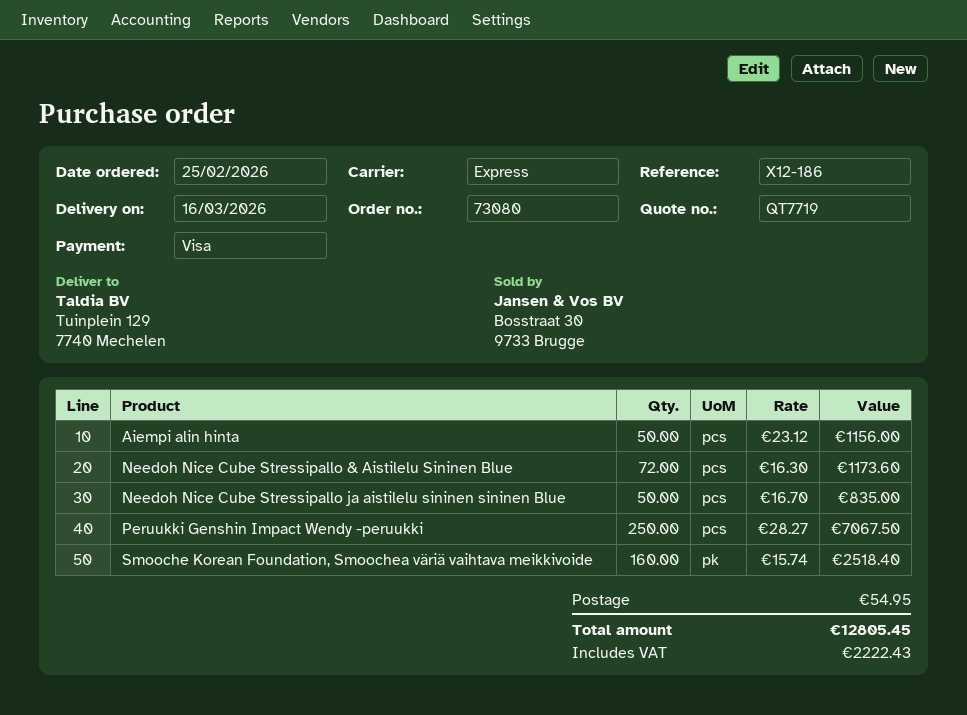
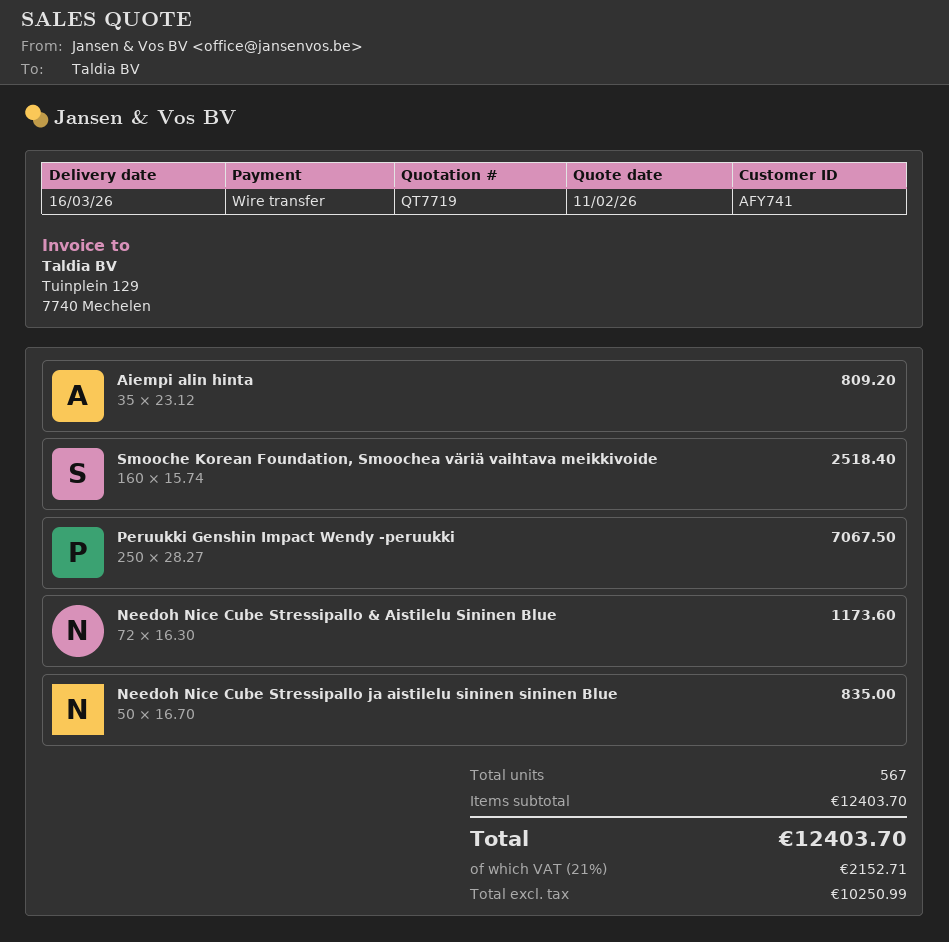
payment method: Visa -> bank transfer
Aiempi alin hinta: 50 x 23.12 = 1156.00 -> 35 x 23.12 = 809.20
shipping: 54.95 -> none
tax: 2222.43 -> 2152.71
total: 12805.45 -> 12403.70

